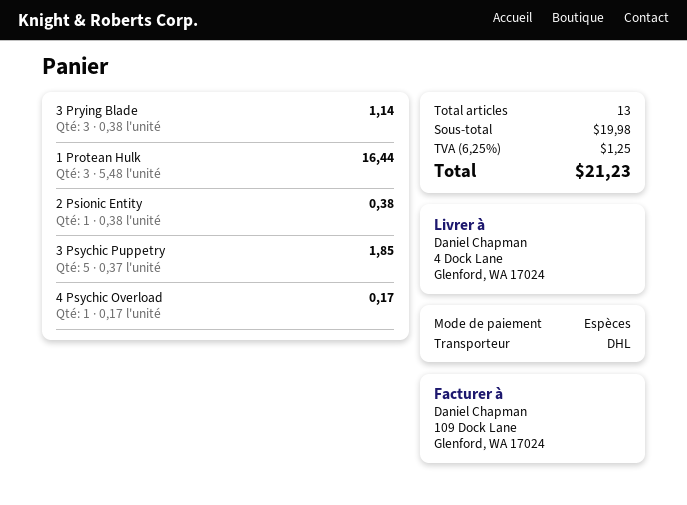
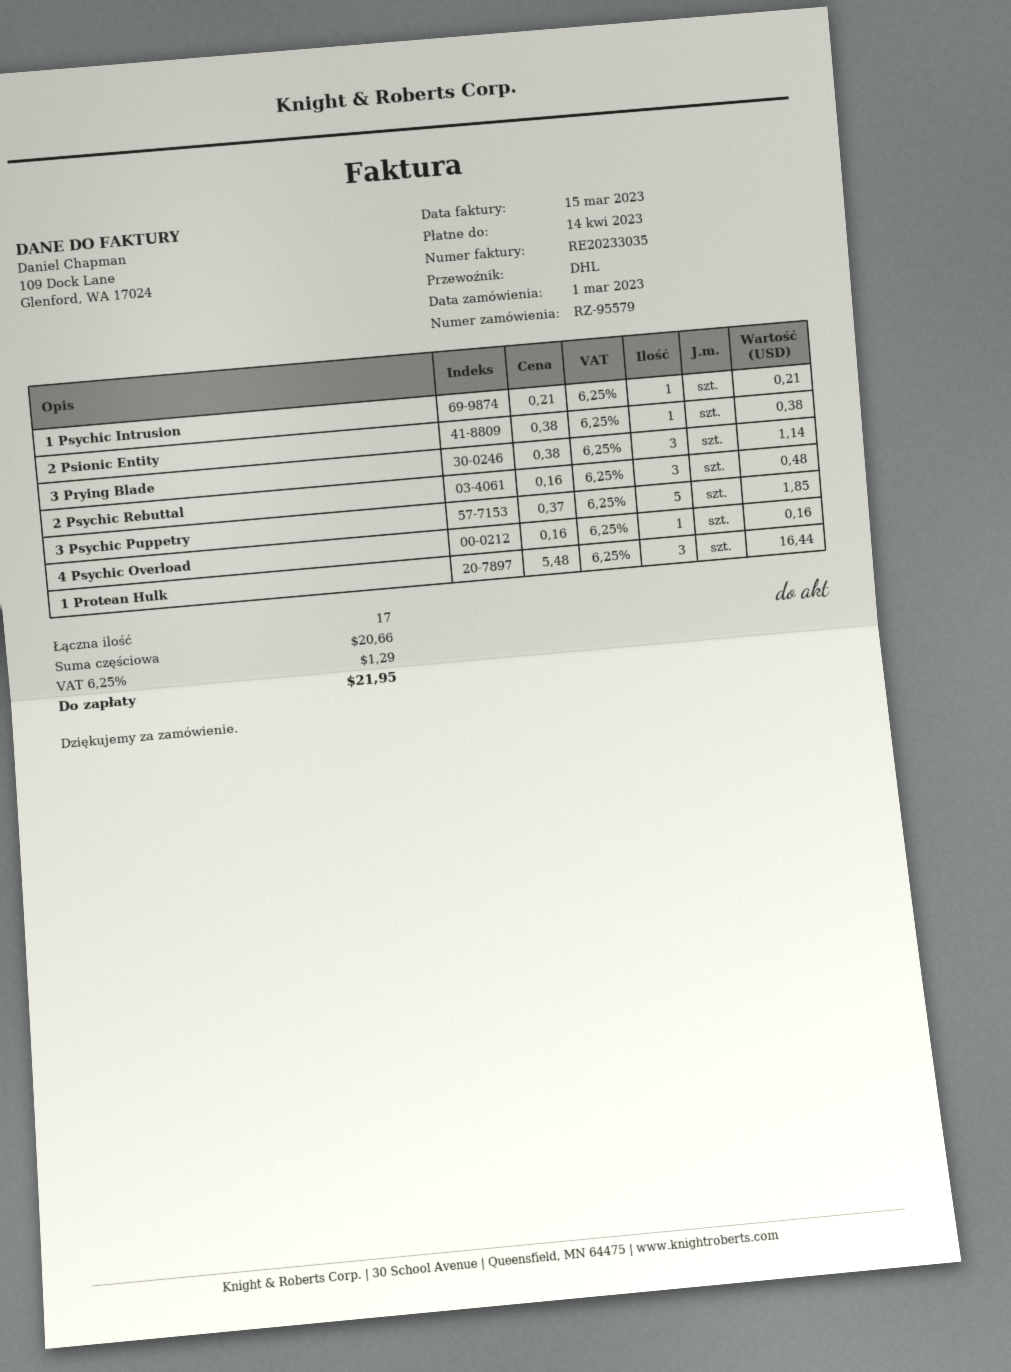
4 Psychic Overload: 1 x 0.17 = 0.17 -> 1 x 0.16 = 0.16
1 Psychic Intrusion: none -> 1 x 0.21 = 0.21
2 Psychic Rebuttal: none -> 3 x 0.16 = 0.48
total quantity: 13 -> 17
subtotal: 19.98 -> 20.66
tax: 6.25% = 1.25 -> 6.25% = 1.29
total: 21.23 -> 21.95

